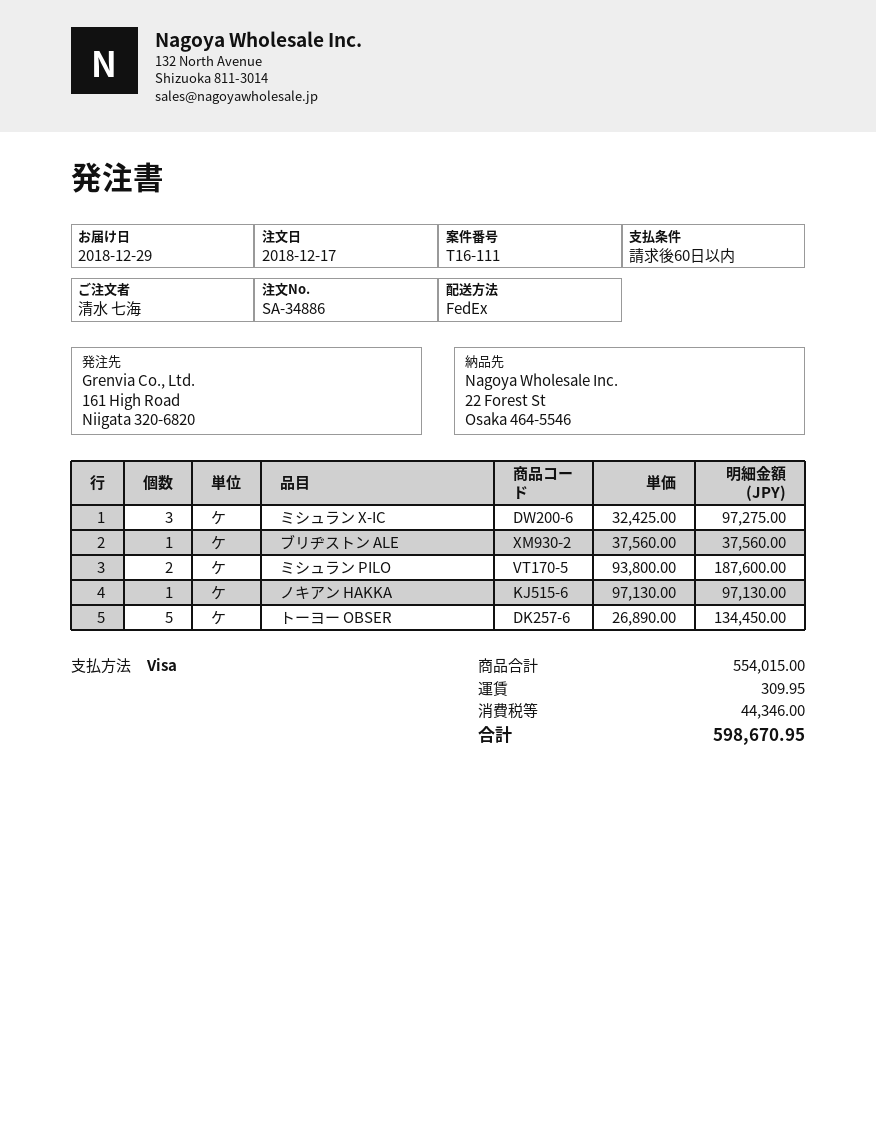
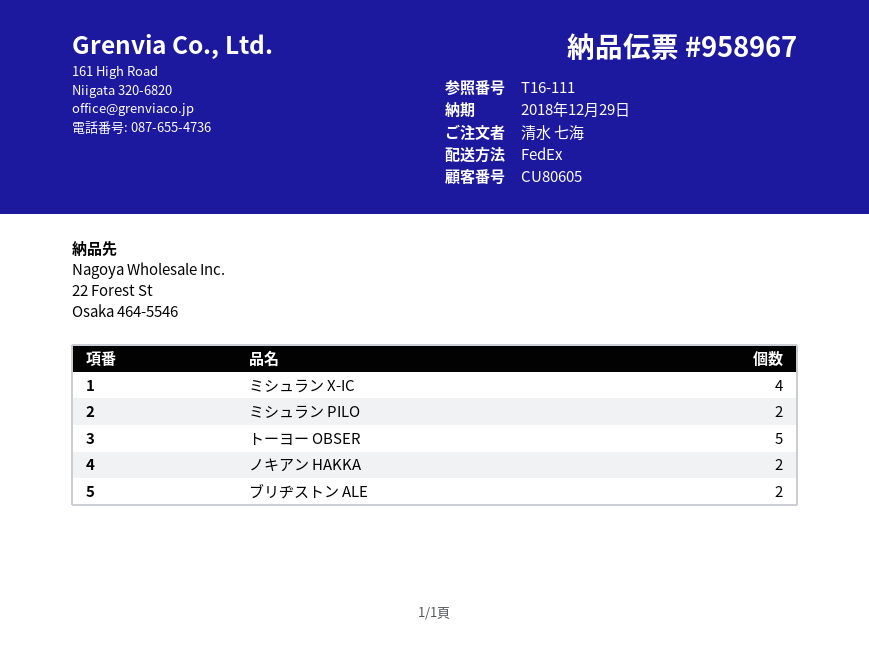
ミシュラン X-IC: 3 -> 4
ブリヂストン ALE: 1 -> 2
ノキアン HAKKA: 1 -> 2

